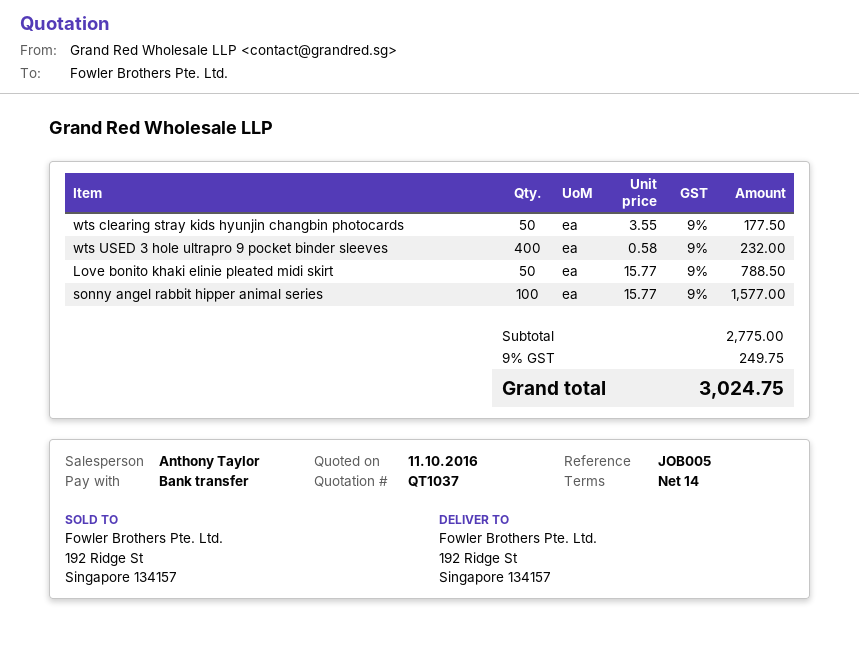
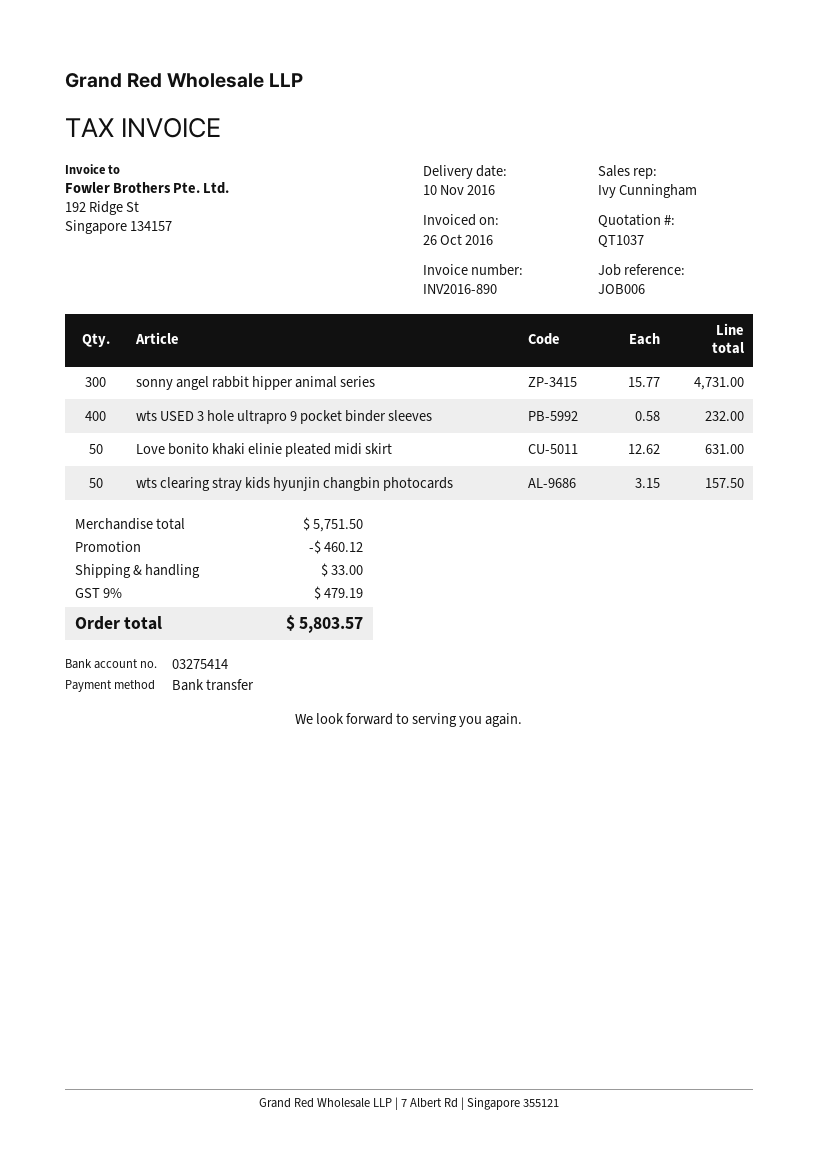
reference: JOB005 -> JOB006
sales rep: Anthony Taylor -> Ivy Cunningham
wts clearing stray kids hyunjin changbin photocards: 50 x 3.55 = 177.50 -> 50 x 3.15 = 157.50
Love bonito khaki elinie pleated midi skirt: 50 x 15.77 = 788.50 -> 50 x 12.62 = 631.00
sonny angel rabbit hipper animal series: 100 x 15.77 = 1577.00 -> 300 x 15.77 = 4731.00
subtotal: 2775.00 -> 5751.50
discount: none -> 460.12
shipping: none -> 33.00
tax: 9% = 249.75 -> 9% = 479.19
total: 3024.75 -> 5803.57

